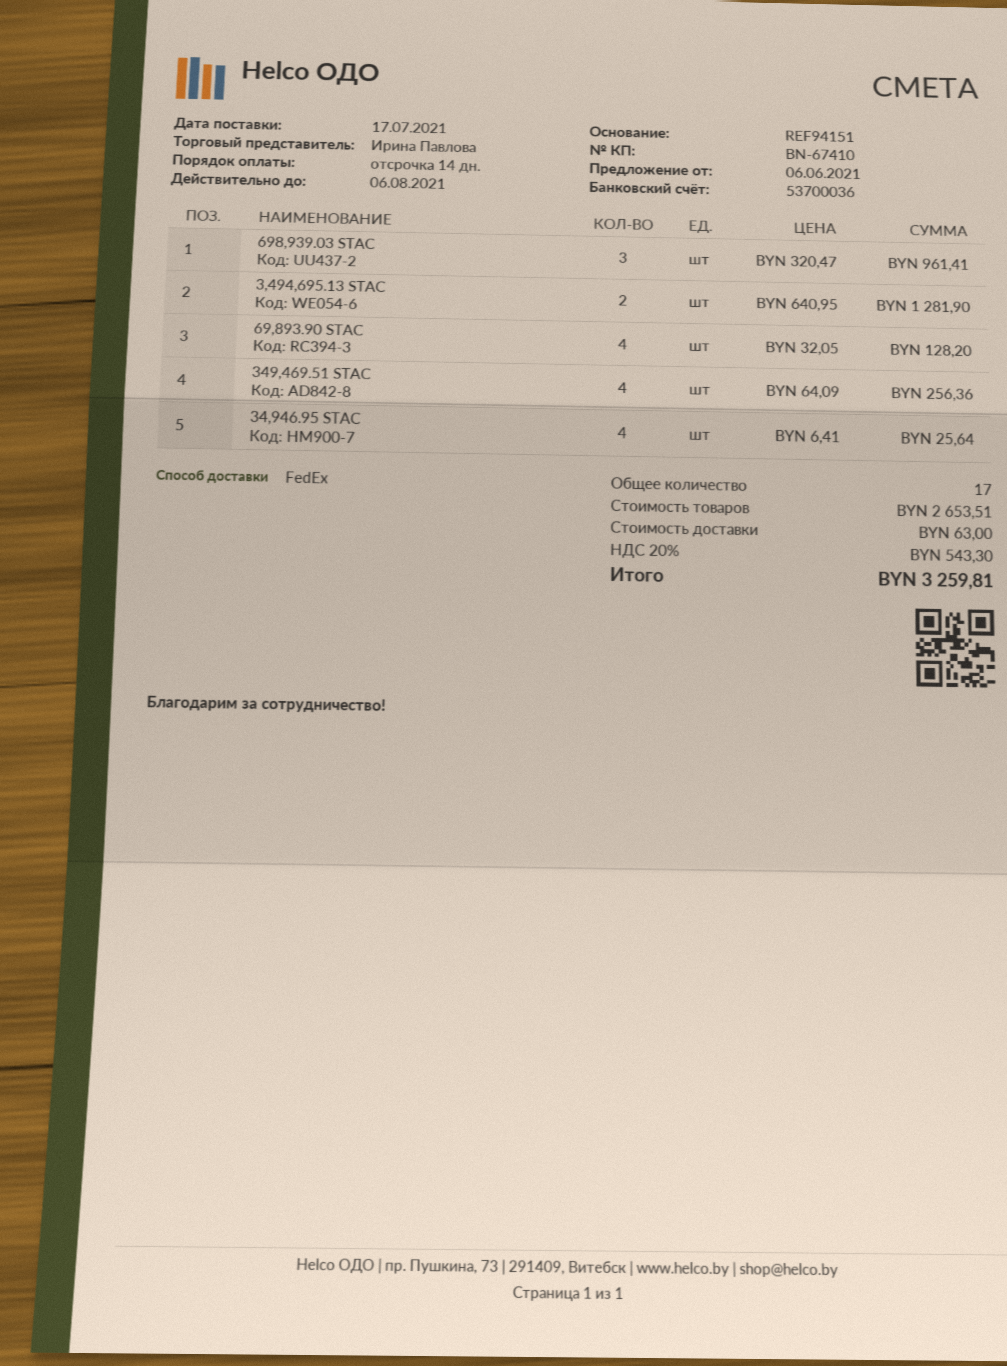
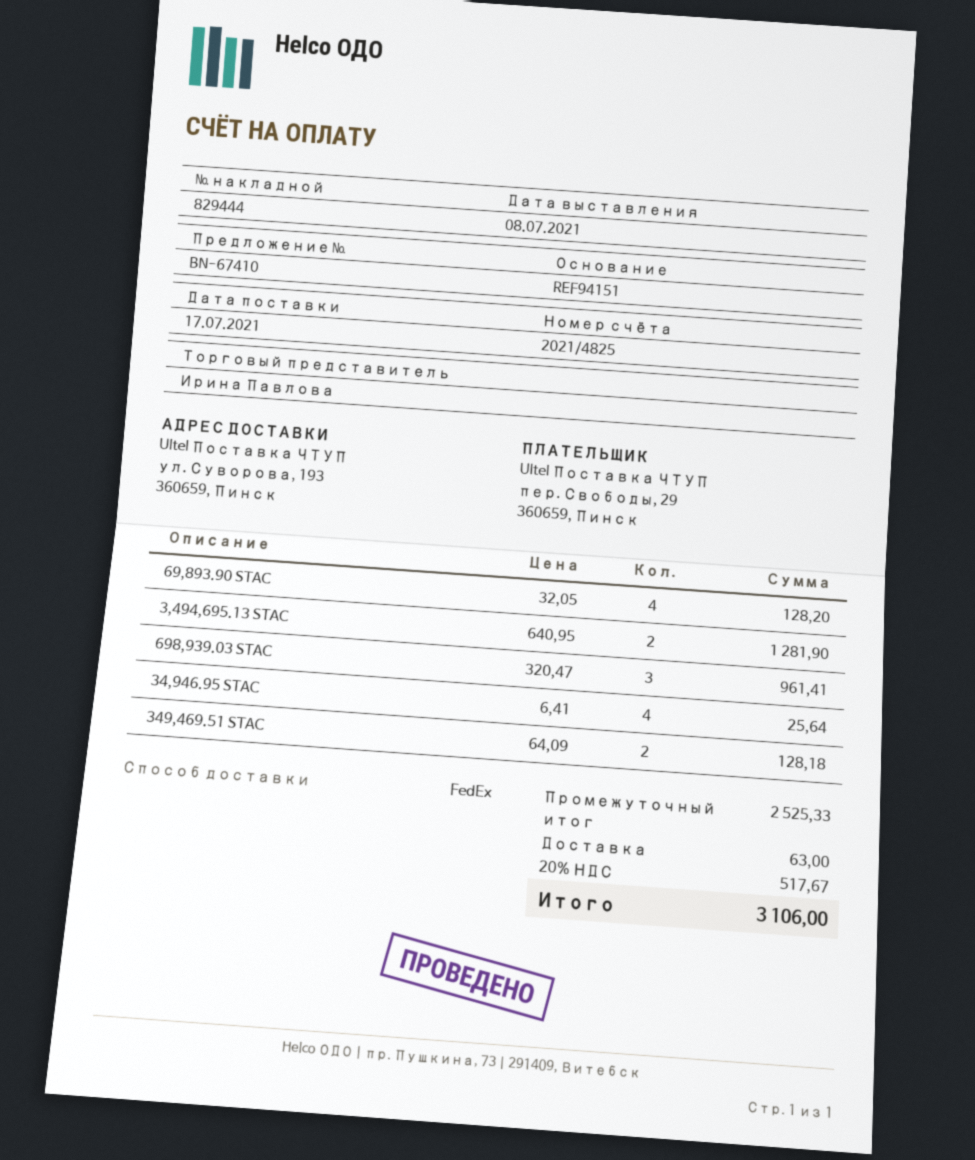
349,469.51 STAC: 4 x 64.09 = 256.36 -> 2 x 64.09 = 128.18
subtotal: 2653.51 -> 2525.33
tax: 20% = 543.30 -> 20% = 517.67
total: 3259.81 -> 3106.00

